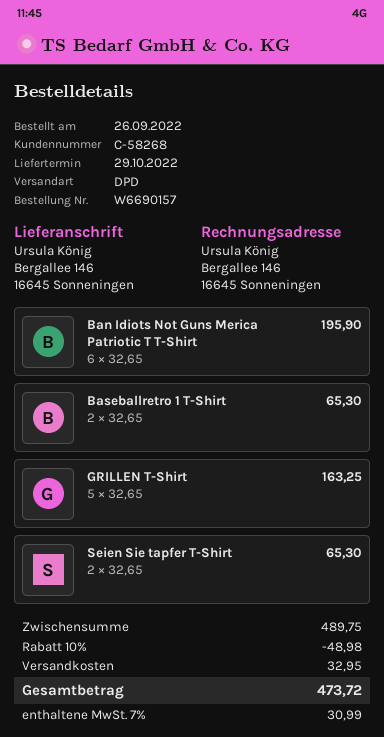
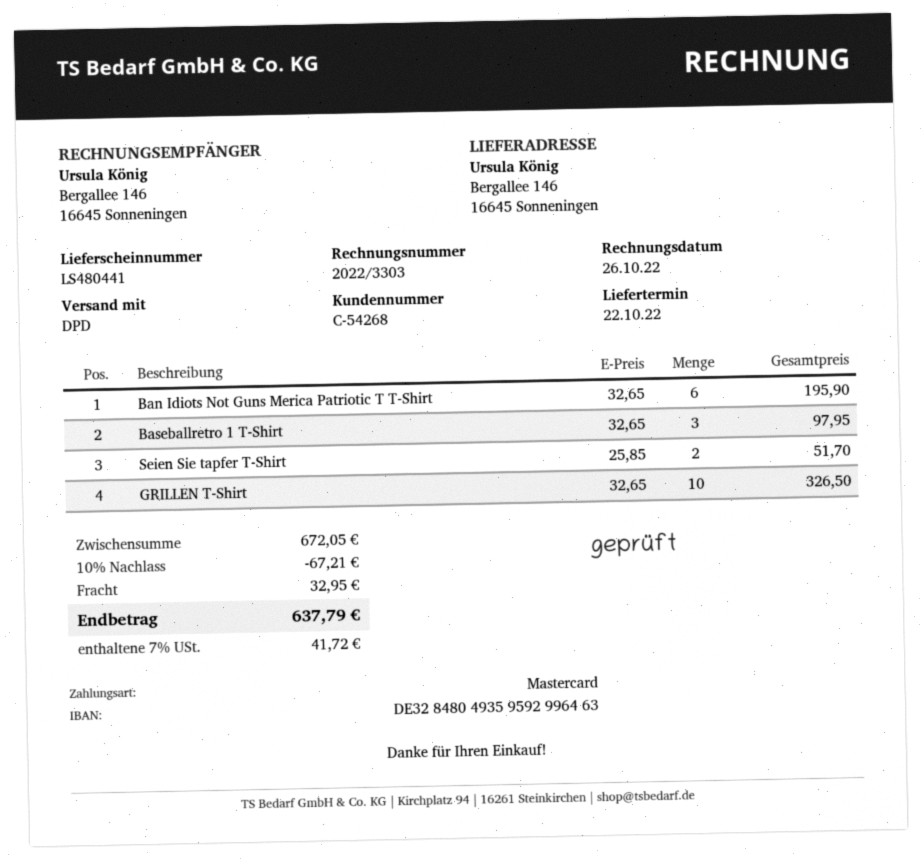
delivery date: 2022-10-29 -> 2022-10-22
customer number: C-58268 -> C-54268
Baseballretro 1 T-Shirt: 2 x 32.65 = 65.30 -> 3 x 32.65 = 97.95
GRILLEN T-Shirt: 5 x 32.65 = 163.25 -> 10 x 32.65 = 326.50
Seien Sie tapfer T-Shirt: 2 x 32.65 = 65.30 -> 2 x 25.85 = 51.70
subtotal: 489.75 -> 672.05
discount: 10% = 48.98 -> 10% = 67.21
tax: 7% = 30.99 -> 7% = 41.72
total: 473.72 -> 637.79

